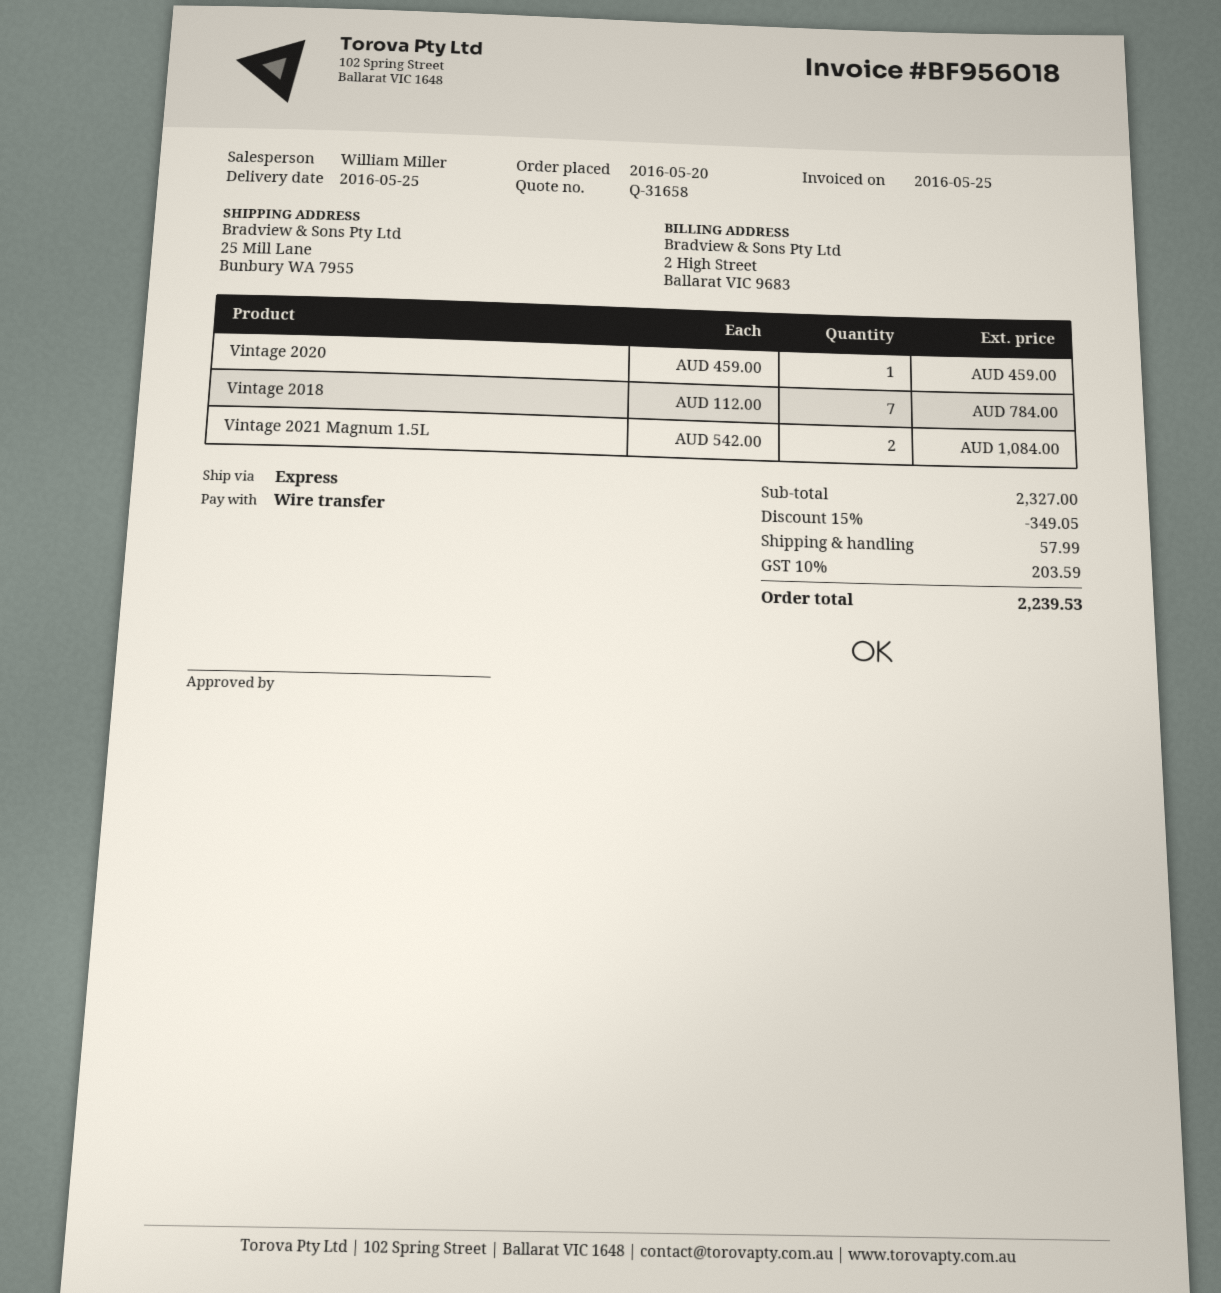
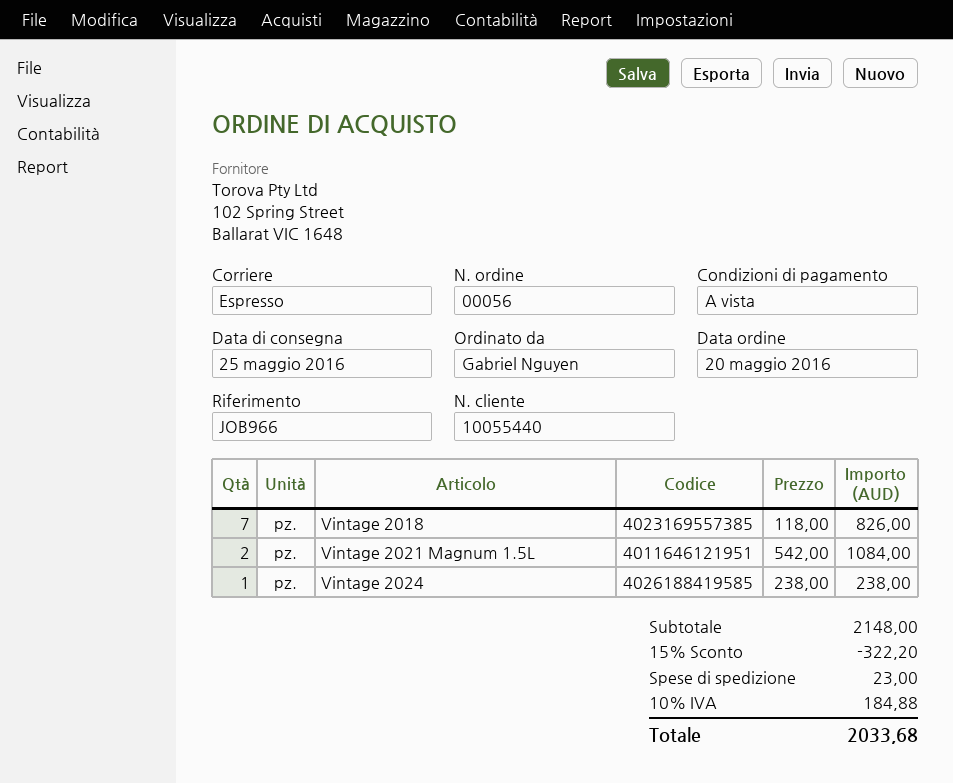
Vintage 2020: 1 x 459.00 = 459.00 -> none
Vintage 2018: 7 x 112.00 = 784.00 -> 7 x 118.00 = 826.00
Vintage 2024: none -> 1 x 238.00 = 238.00
subtotal: 2327.00 -> 2148.00
discount: 15% = 349.05 -> 15% = 322.20
shipping: 57.99 -> 23.00
tax: 10% = 203.59 -> 10% = 184.88
total: 2239.53 -> 2033.68

